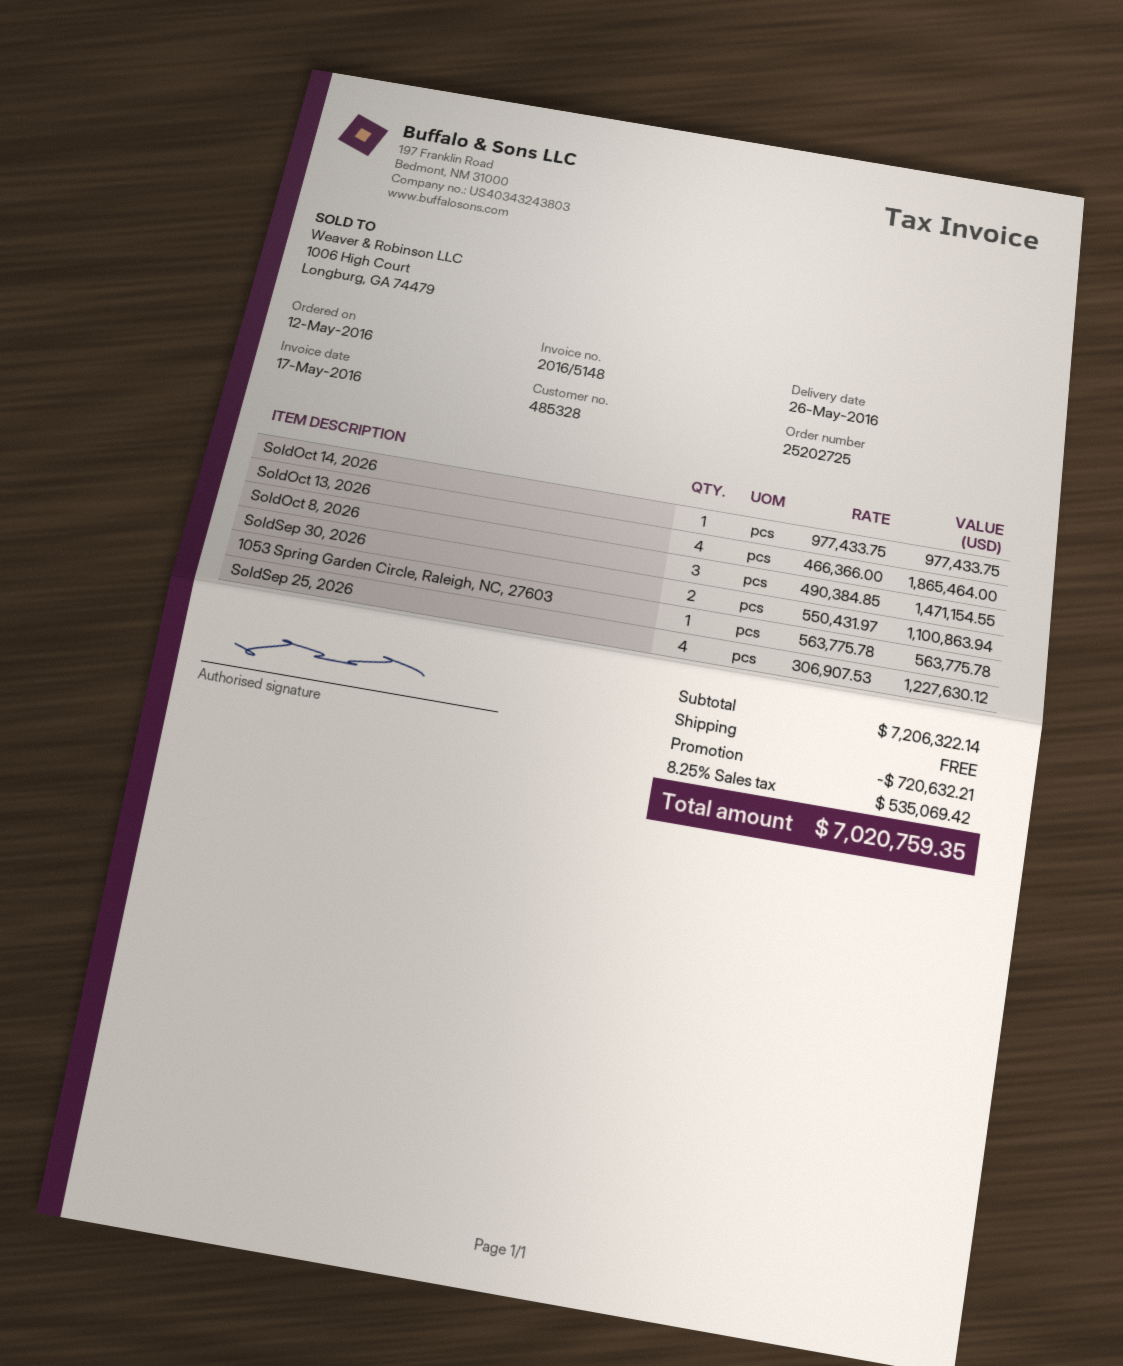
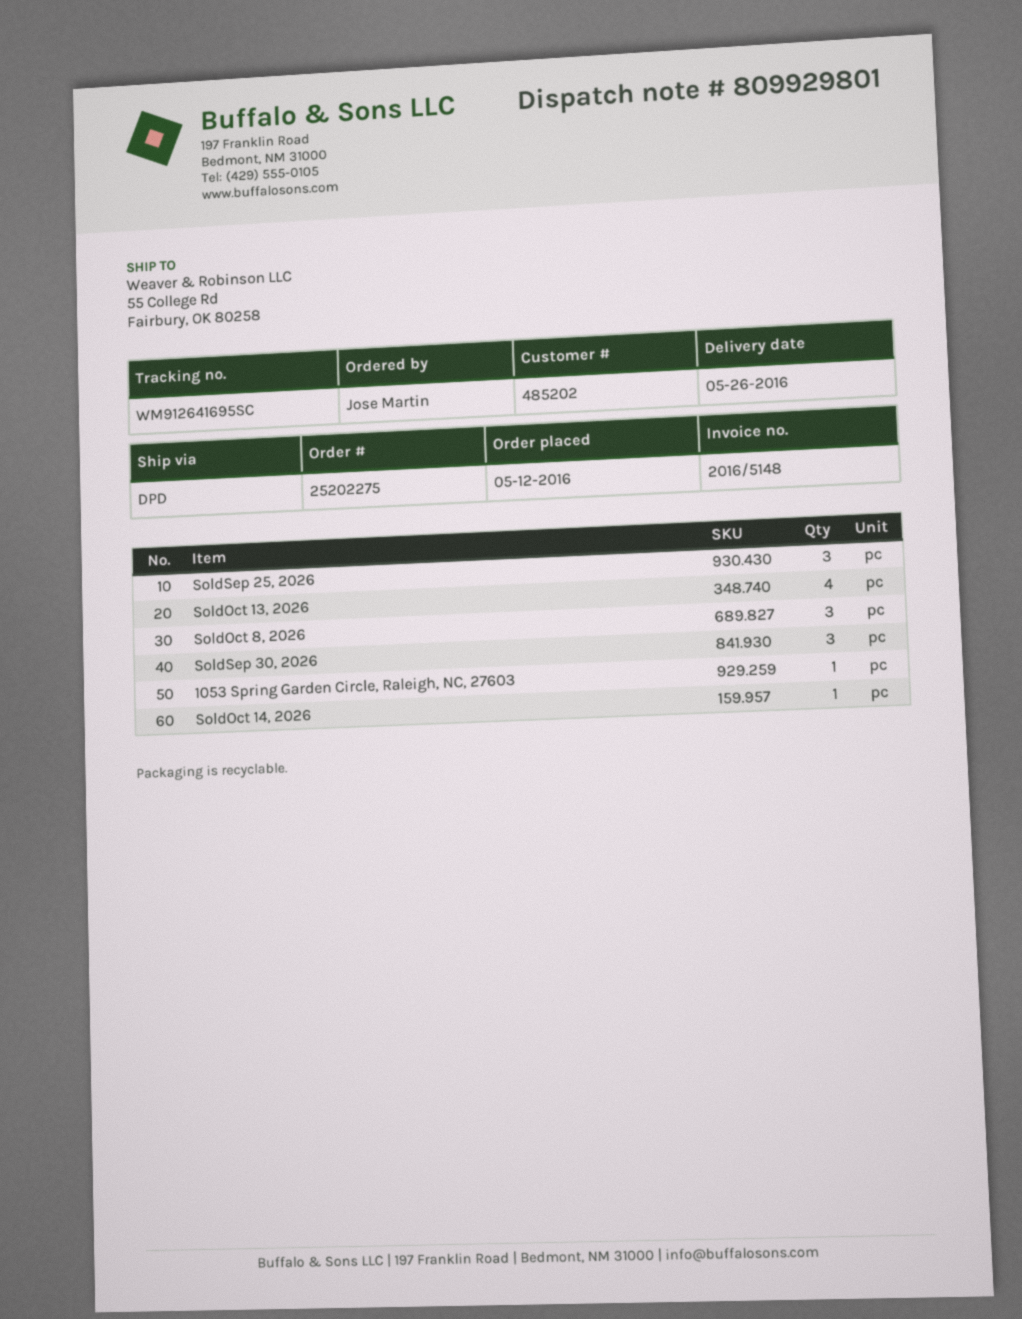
order number: 25202725 -> 25202275
customer number: 485328 -> 485202
SoldSep 30, 2026: 2 -> 3
SoldSep 25, 2026: 4 -> 3

